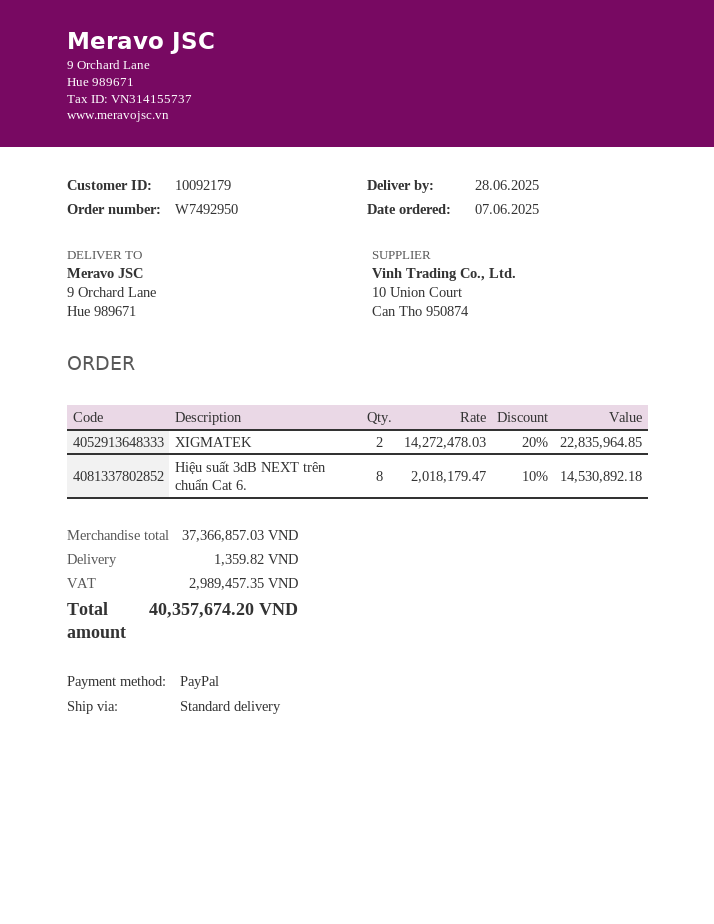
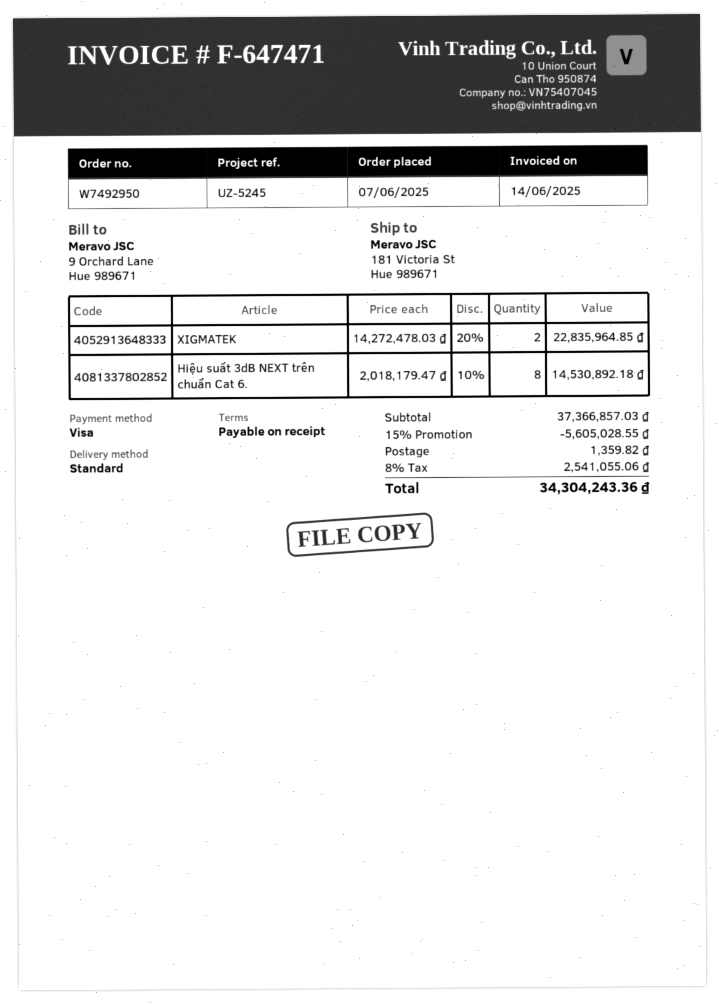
payment method: PayPal -> Visa
ship to: 9 Orchard Lane, Hue 989671 -> 181 Victoria St, Hue 989671
discount: none -> 15% = 5605028.55
tax: 2989457.35 -> 2541055.06
total: 40357674.20 -> 34304243.36

